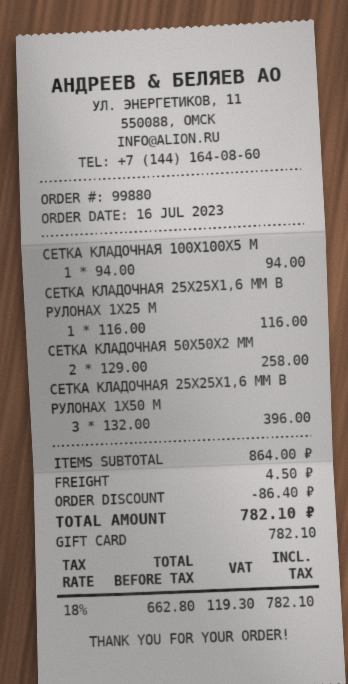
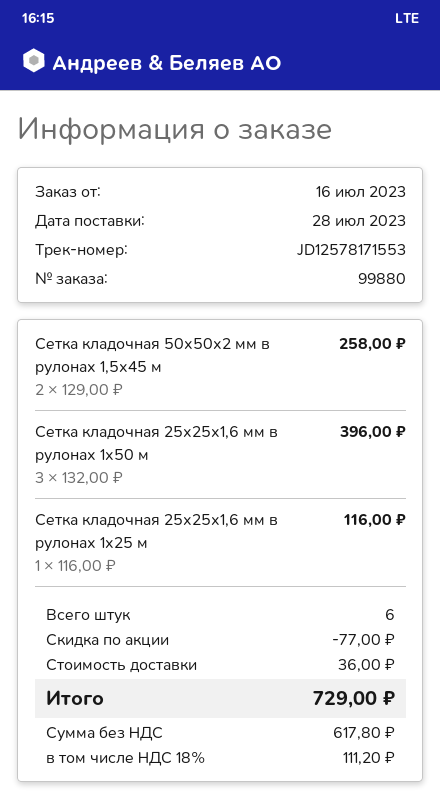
СЕТКА КЛАДОЧНАЯ 100Х100Х5 М: 1 x 94.00 = 94.00 -> none
discount: 86.40 -> 77.00
shipping: 4.50 -> 36.00
net: 662.80 -> 617.80
tax: 18% = 119.30 -> 18% = 111.20
total: 782.10 -> 729.00

